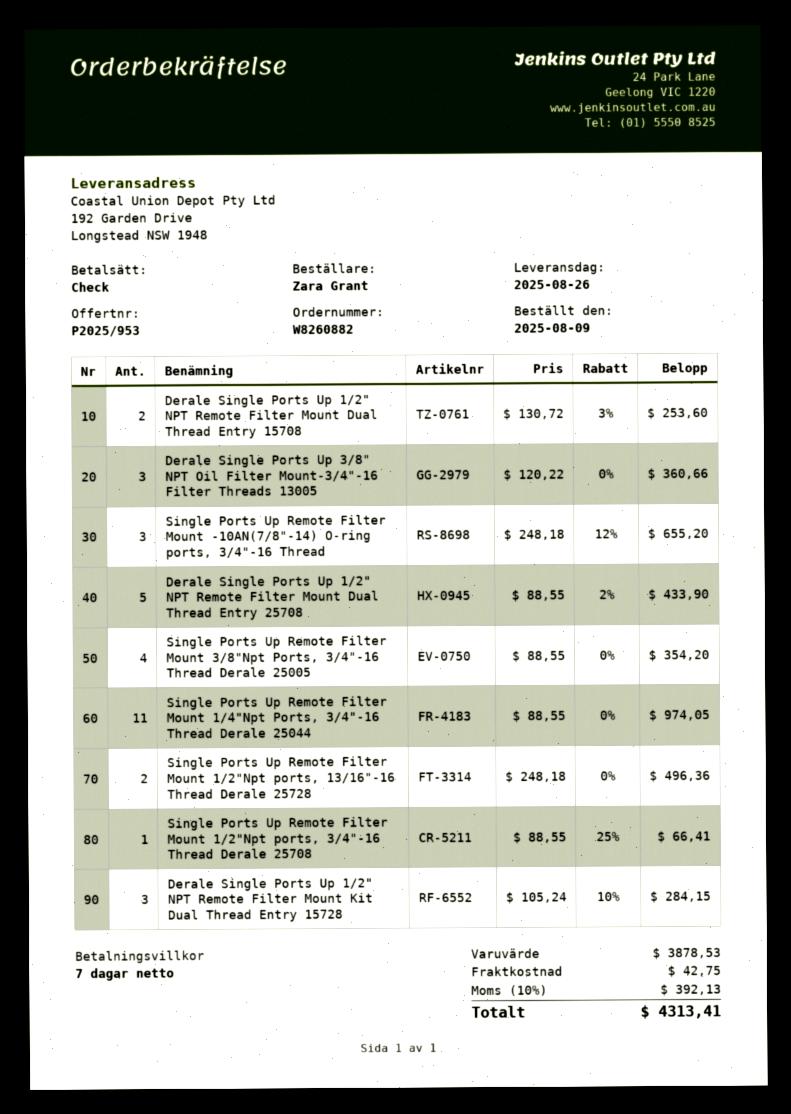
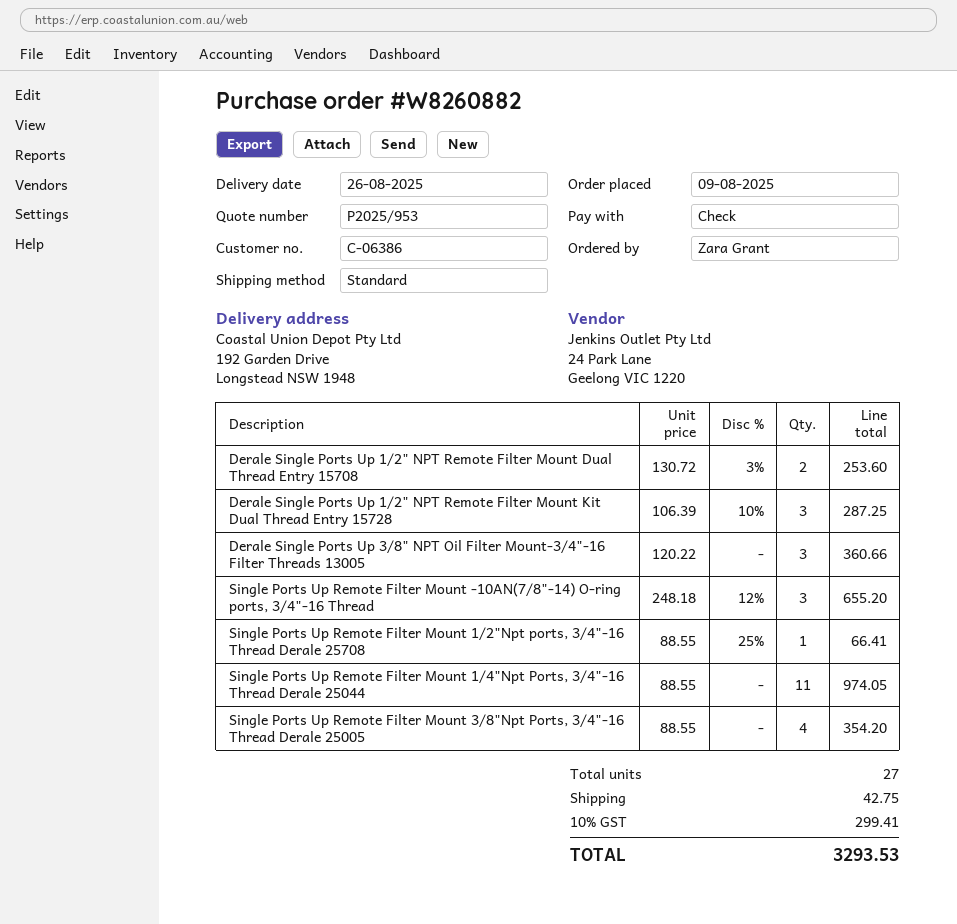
Derale Single Ports Up 1/2" NPT Remote Filter Mount Dual Thread Entry 25708: 5 x 88.55 - 2% = 433.90 -> none
Single Ports Up Remote Filter Mount 1/2"Npt ports, 13/16"-16 Thread Derale 25728: 2 x 248.18 = 496.36 -> none
Derale Single Ports Up 1/2" NPT Remote Filter Mount Kit Dual Thread Entry 15728: 3 x 105.24 - 10% = 284.15 -> 3 x 106.39 - 10% = 287.25
tax: 10% = 392.13 -> 10% = 299.41
total: 4313.41 -> 3293.53

